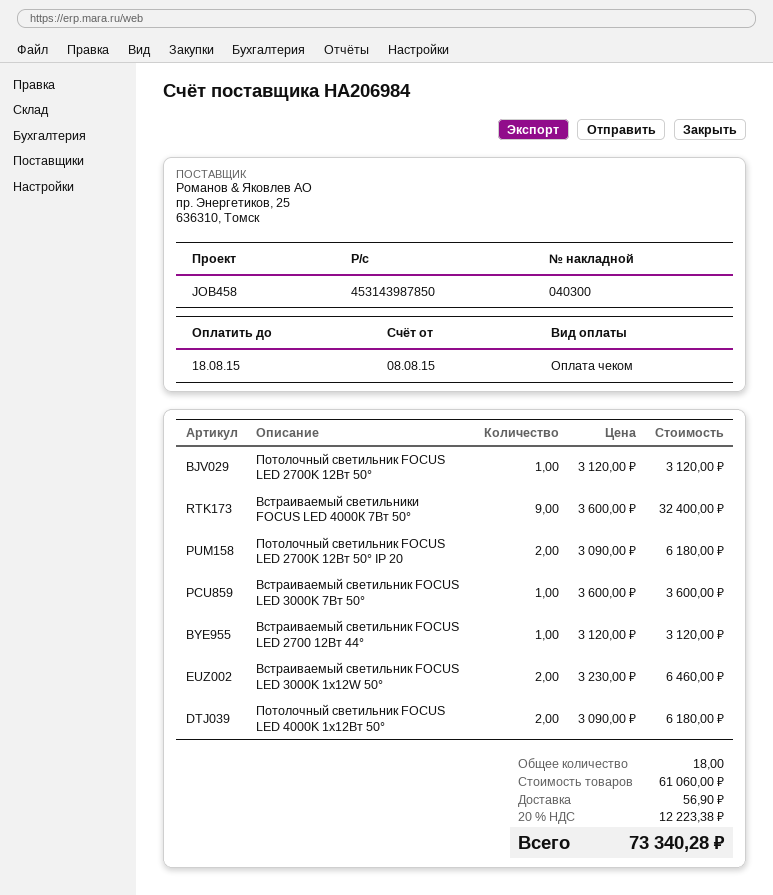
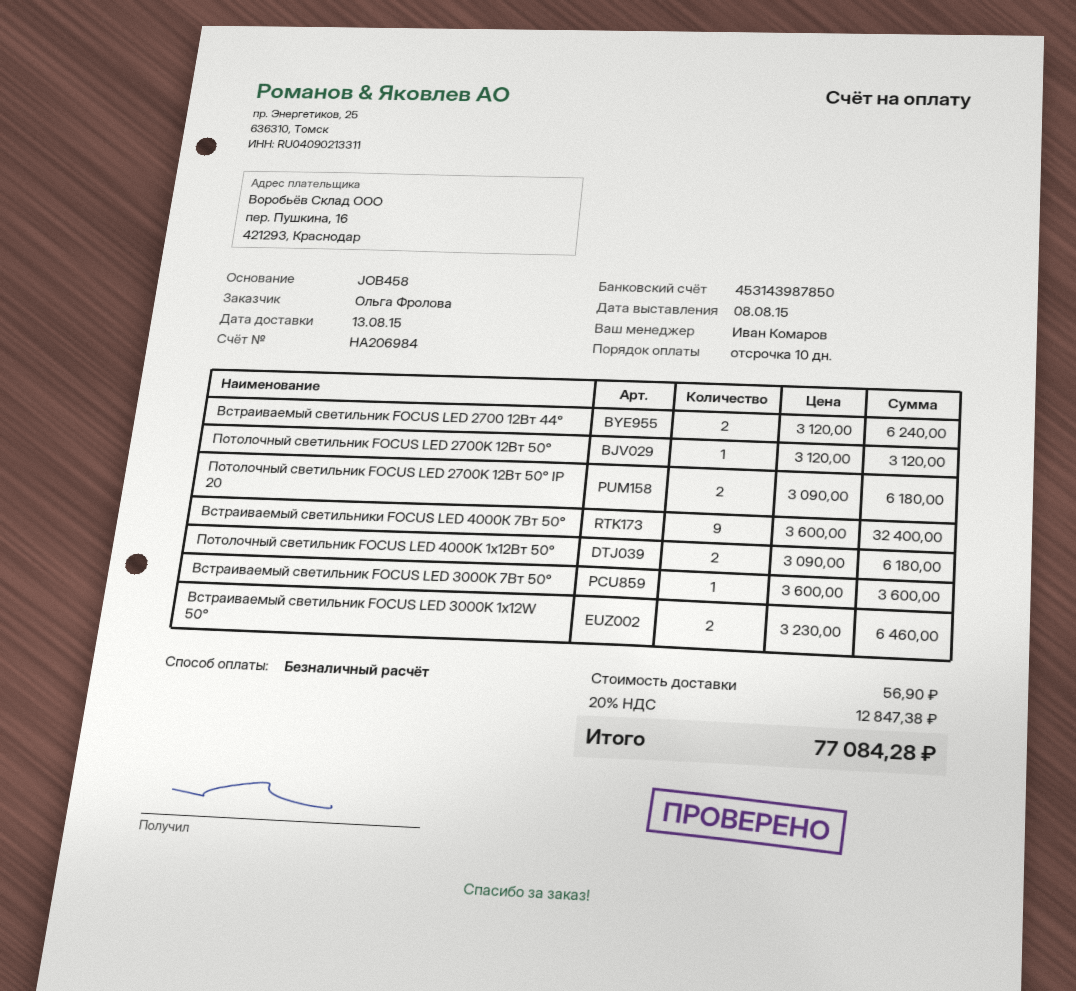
payment method: cheque -> bank transfer
Встраиваемый светильник FOCUS LED 2700 12Вт 44°: 1 x 3120.00 = 3120.00 -> 2 x 3120.00 = 6240.00
tax: 20% = 12223.38 -> 20% = 12847.38
total: 73340.28 -> 77084.28

